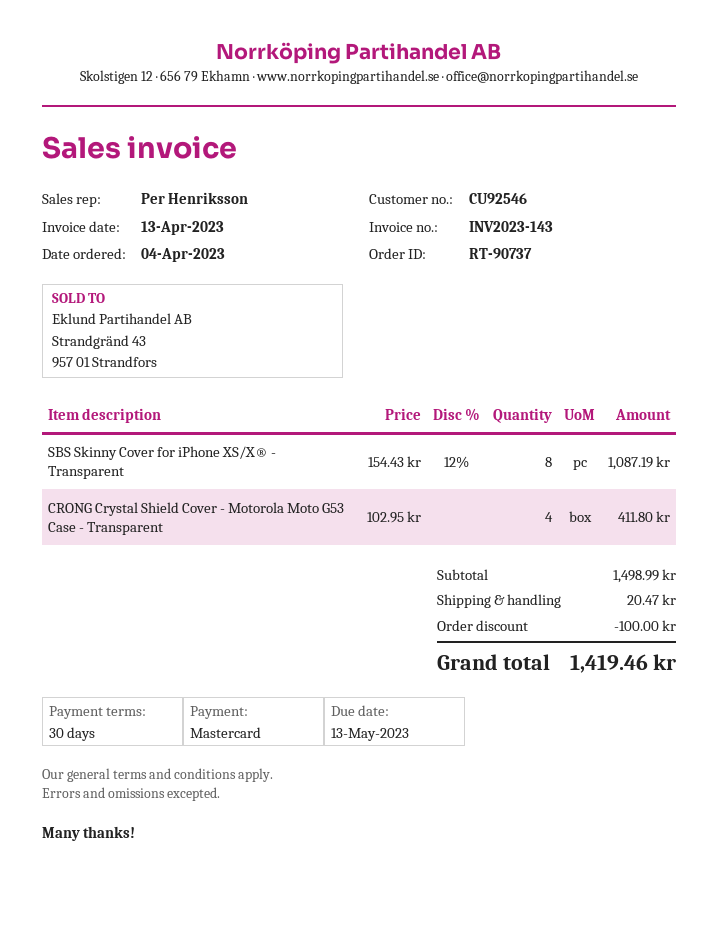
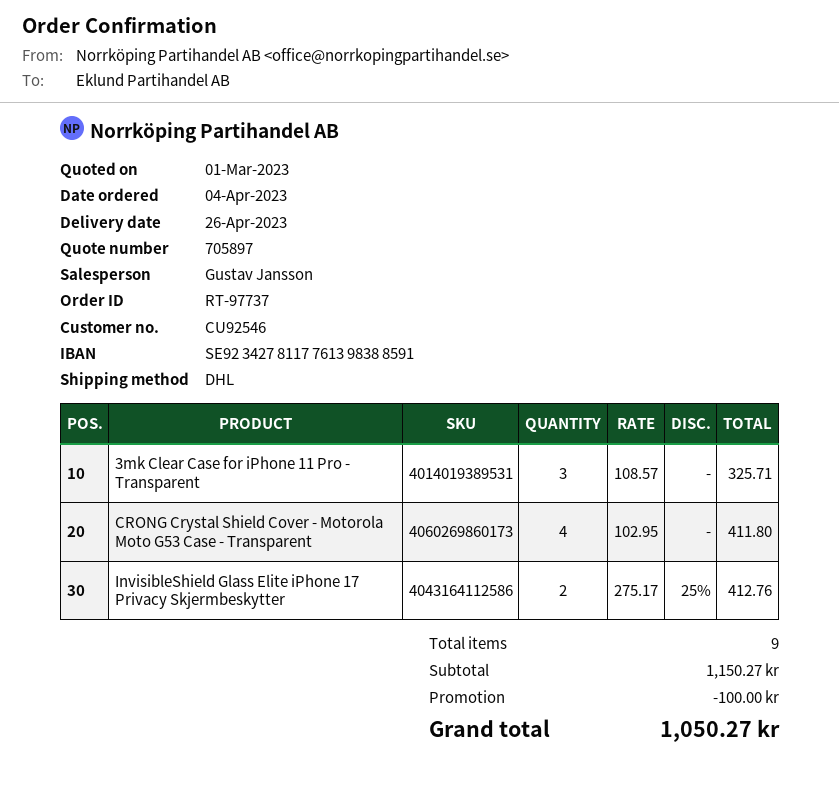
order number: RT-90737 -> RT-97737
sales rep: Per Henriksson -> Gustav Jansson
SBS Skinny Cover for iPhone XS/X® - Transparent: 8 x 154.43 - 12% = 1087.19 -> none
3mk Clear Case for iPhone 11 Pro - Transparent: none -> 3 x 108.57 = 325.71
InvisibleShield Glass Elite iPhone 17 Privacy Skjermbeskytter: none -> 2 x 275.17 - 25% = 412.76
subtotal: 1498.99 -> 1150.27
shipping: 20.47 -> none
total: 1419.46 -> 1050.27

